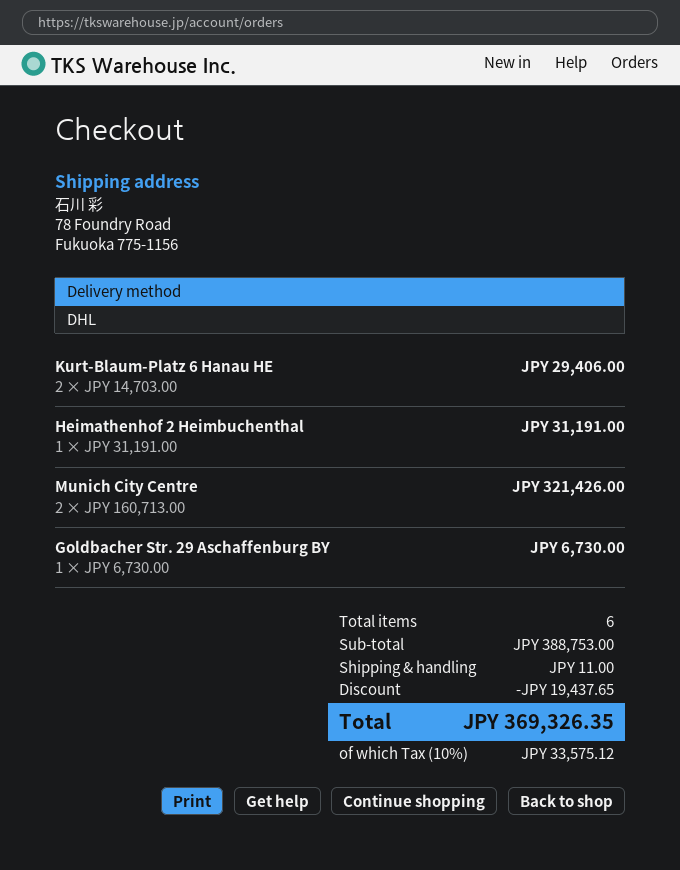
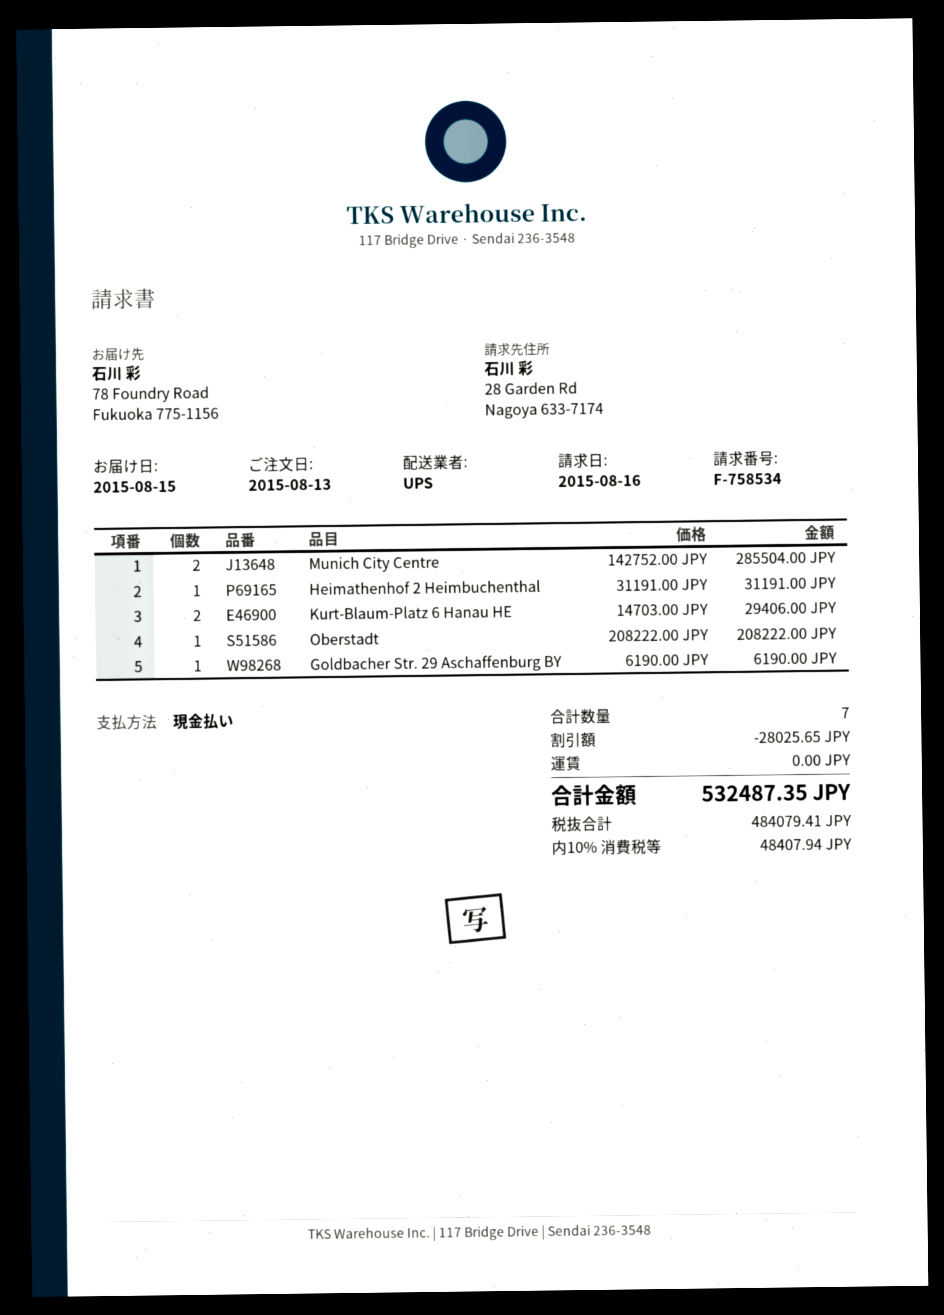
shipping method: DHL -> UPS
Munich City Centre: 2 x 160713.00 = 321426.00 -> 2 x 142752.00 = 285504.00
Goldbacher Str. 29 Aschaffenburg BY: 1 x 6730.00 = 6730.00 -> 1 x 6190.00 = 6190.00
Oberstadt: none -> 1 x 208222.00 = 208222.00
total quantity: 6 -> 7
discount: 19437.65 -> 28025.65
shipping: 11.00 -> 0.00
tax: 10% = 33575.12 -> 10% = 48407.94
total: 369326.35 -> 532487.35

